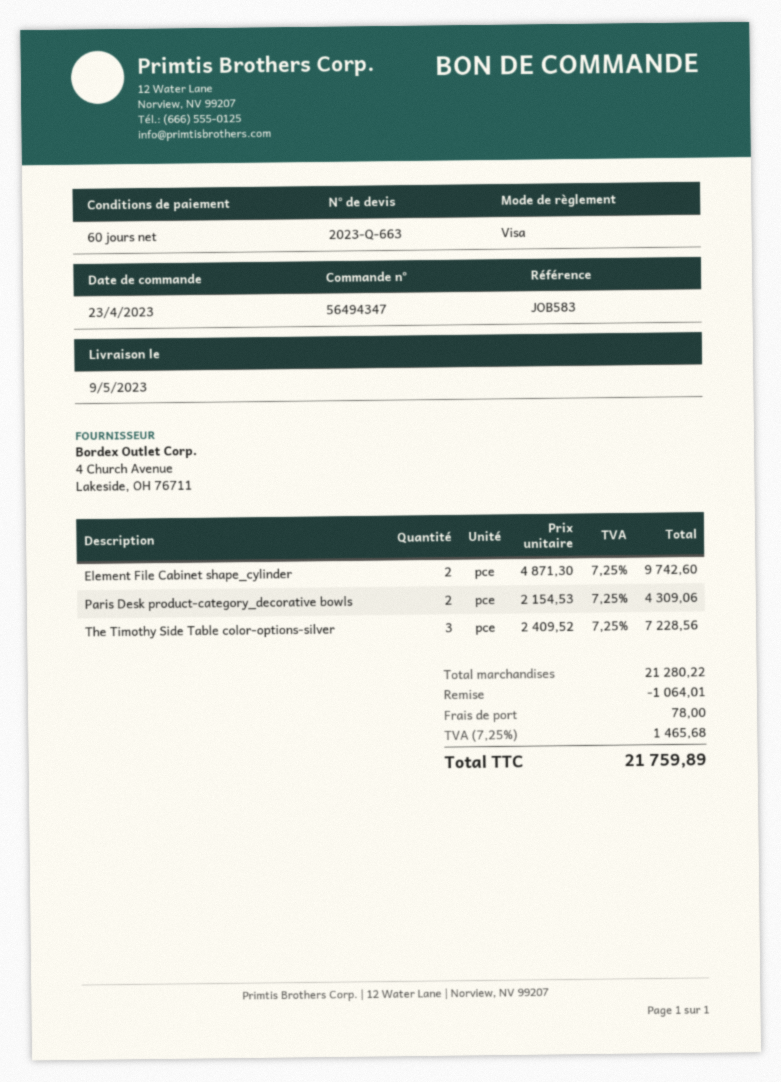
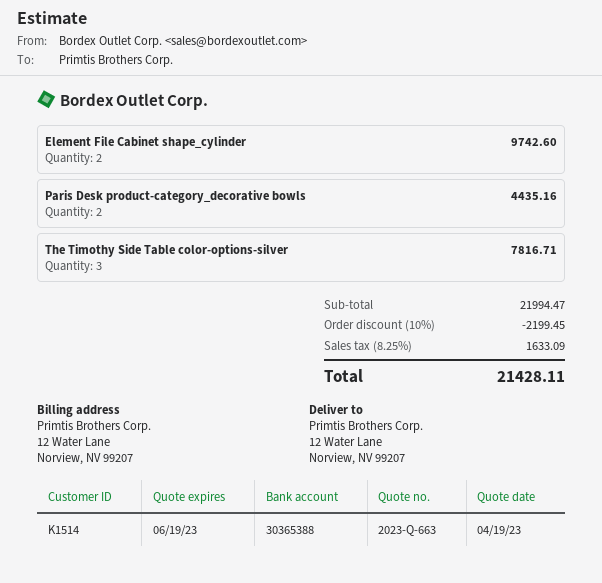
Paris Desk product-category_decorative bowls: 2 for 4309.06 -> 2 for 4435.16
The Timothy Side Table color-options-silver: 3 for 7228.56 -> 3 for 7816.71
subtotal: 21280.22 -> 21994.47
discount: 1064.01 -> 2199.45
shipping: 78.00 -> none
tax: 7.25% = 1465.68 -> 8.25% = 1633.09
total: 21759.89 -> 21428.11

